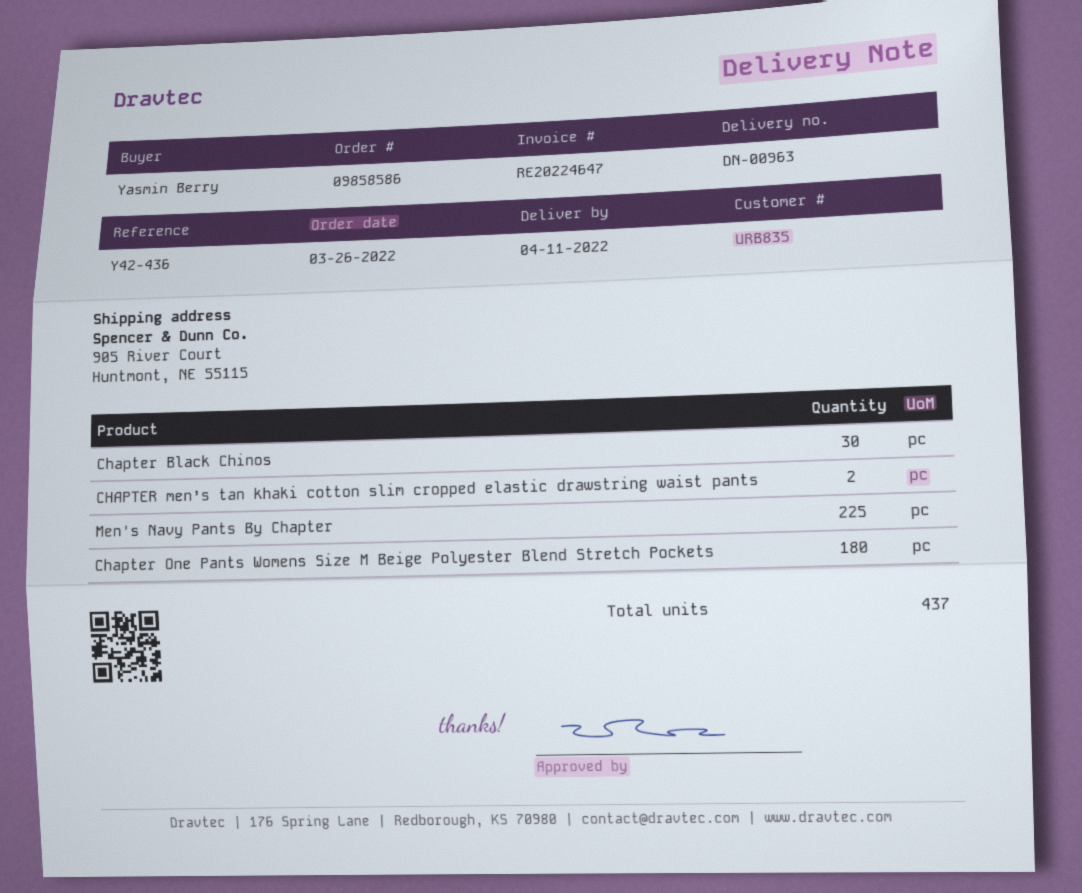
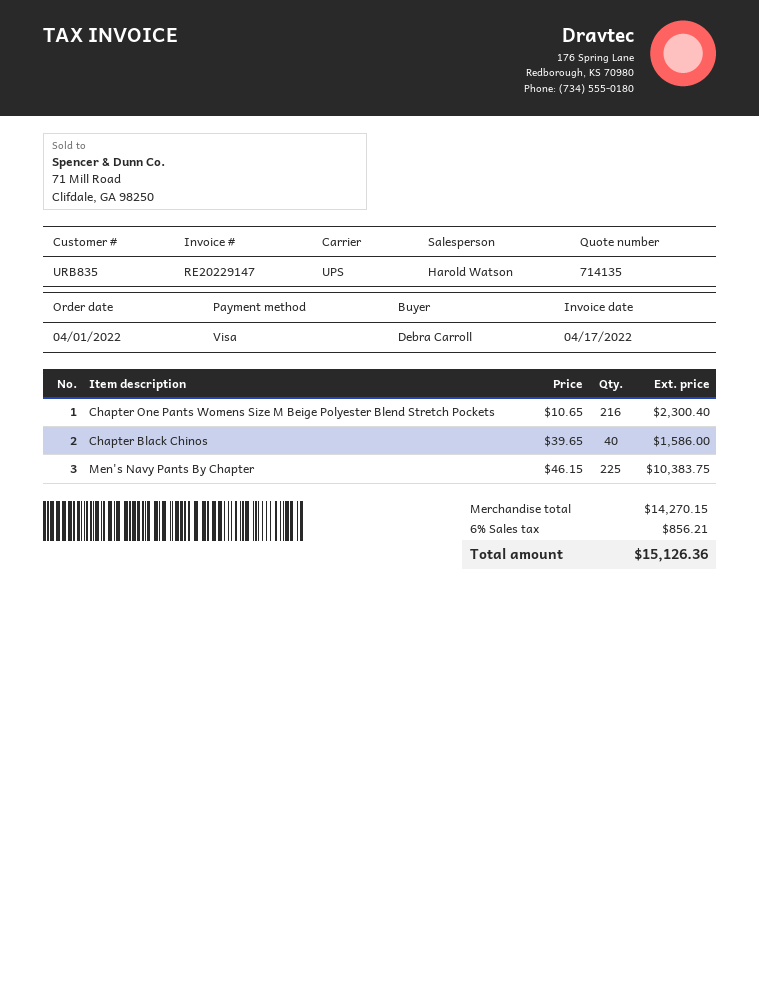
order date: 2022-03-26 -> 2022-04-01
invoice number: RE20224647 -> RE20229147
ordered by: Yasmin Berry -> Debra Carroll
Chapter Black Chinos: 30 -> 40
CHAPTER men’s tan khaki cotton slim cropped elastic drawstring waist pants: 2 -> none
Chapter One Pants Womens Size M Beige Polyester Blend Stretch Pockets: 180 -> 216

